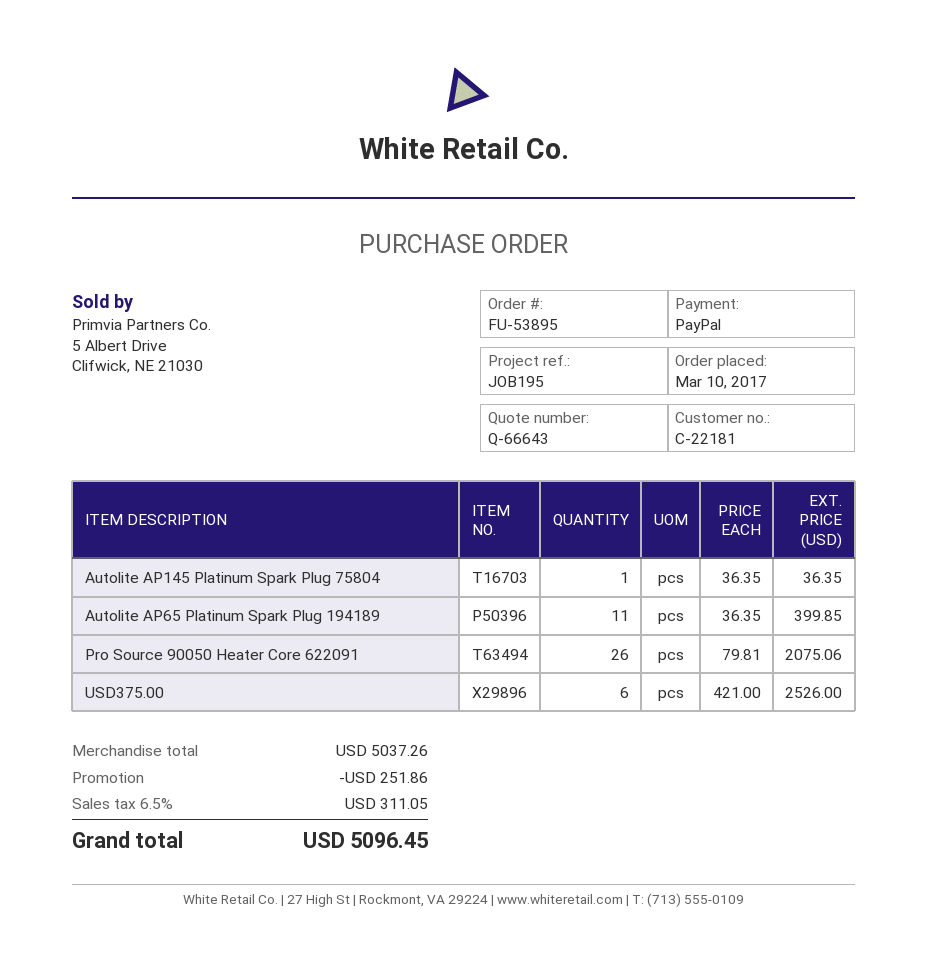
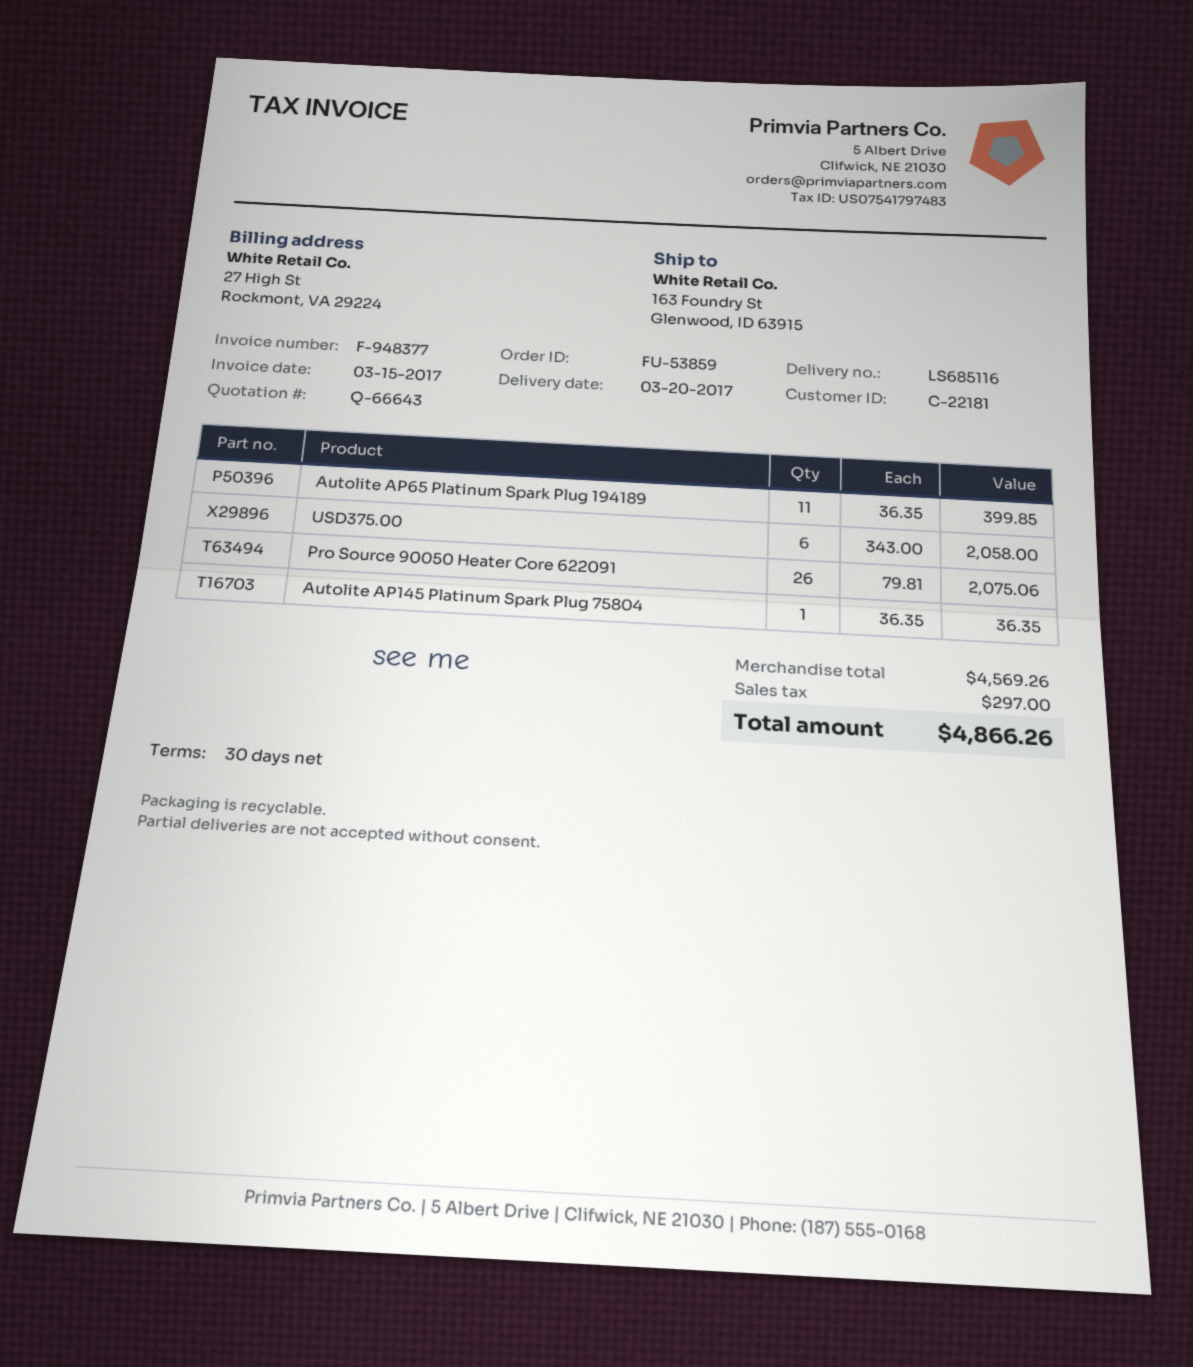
order number: FU-53895 -> FU-53859
USD375.00: 6 x 421.00 = 2526.00 -> 6 x 343.00 = 2058.00
subtotal: 5037.26 -> 4569.26
discount: 251.86 -> none
tax: 311.05 -> 297.00
total: 5096.45 -> 4866.26

